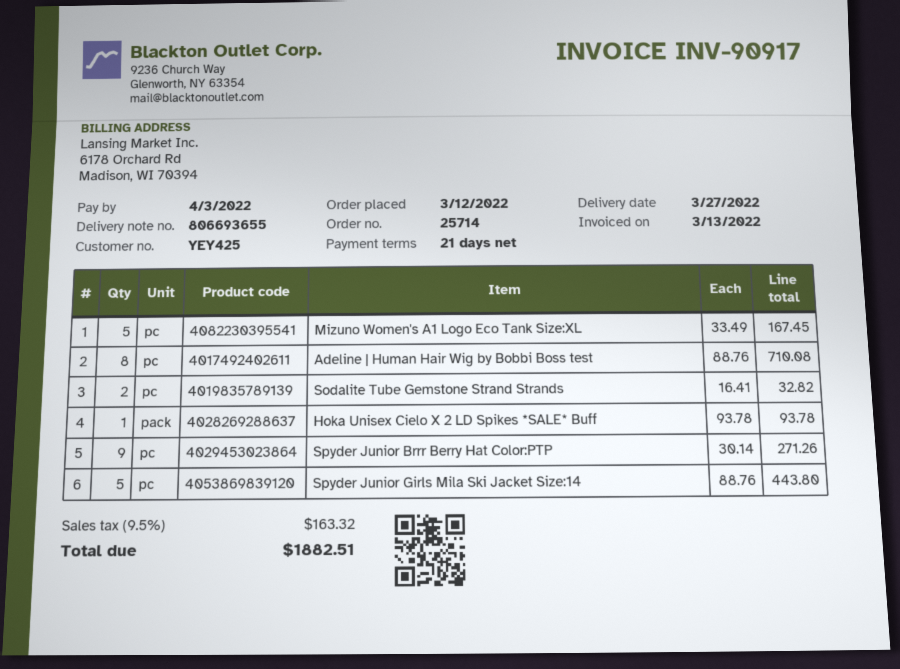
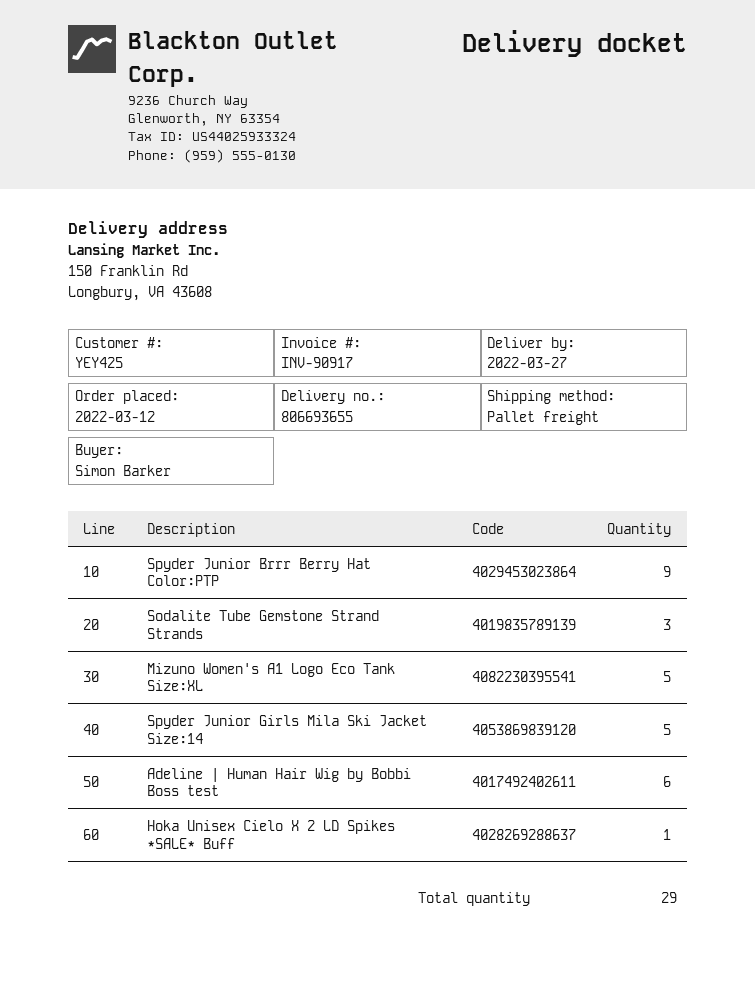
Adeline | Human Hair Wig by Bobbi Boss test: 8 -> 6
Sodalite Tube Gemstone Strand Strands: 2 -> 3

